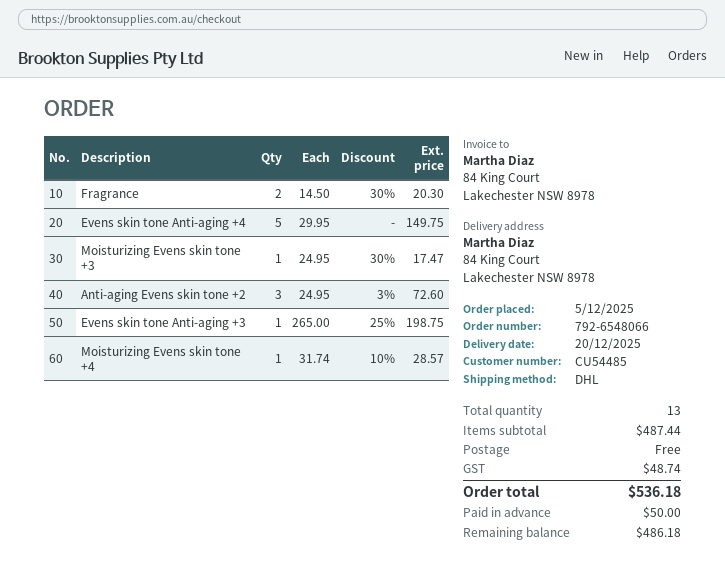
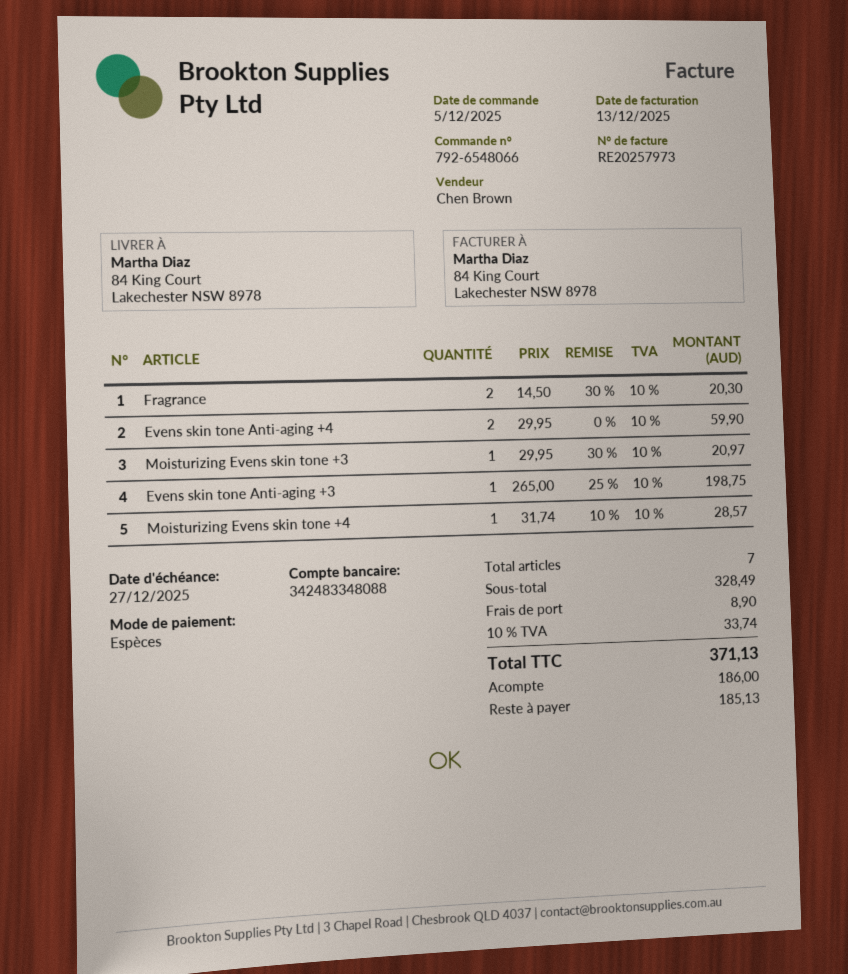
Evens skin tone Anti-aging +4: 5 x 29.95 = 149.75 -> 2 x 29.95 = 59.90
Moisturizing Evens skin tone +3: 1 x 24.95 - 30% = 17.47 -> 1 x 29.95 - 30% = 20.97
Anti-aging Evens skin tone +2: 3 x 24.95 - 3% = 72.60 -> none
total quantity: 13 -> 7
subtotal: 487.44 -> 328.49
shipping: 0.00 -> 8.90
tax: 48.74 -> 33.74
total: 536.18 -> 371.13
deposit: 50.00 -> 186.00
balance: 486.18 -> 185.13

